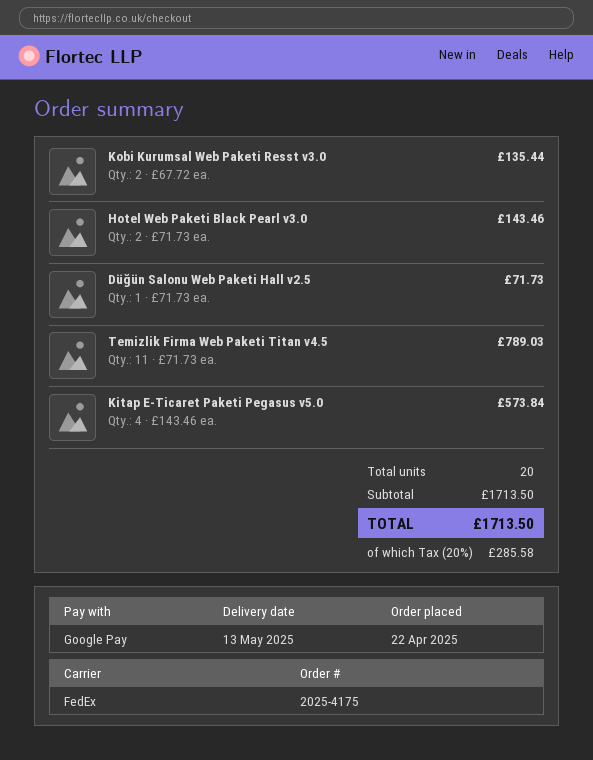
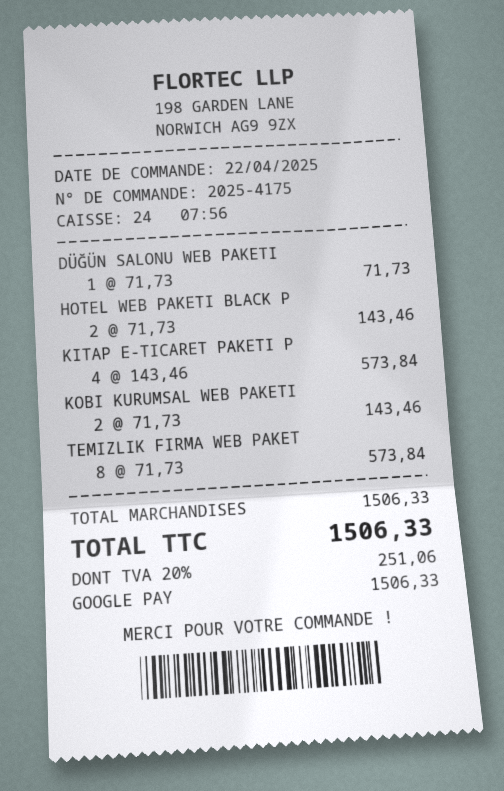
Kobi Kurumsal Web Paketi Resst v3.0: 2 x 67.72 = 135.44 -> 2 x 71.73 = 143.46
Temizlik Firma Web Paketi Titan v4.5: 11 x 71.73 = 789.03 -> 8 x 71.73 = 573.84
subtotal: 1713.50 -> 1506.33
tax: 20% = 285.58 -> 20% = 251.06
total: 1713.50 -> 1506.33

